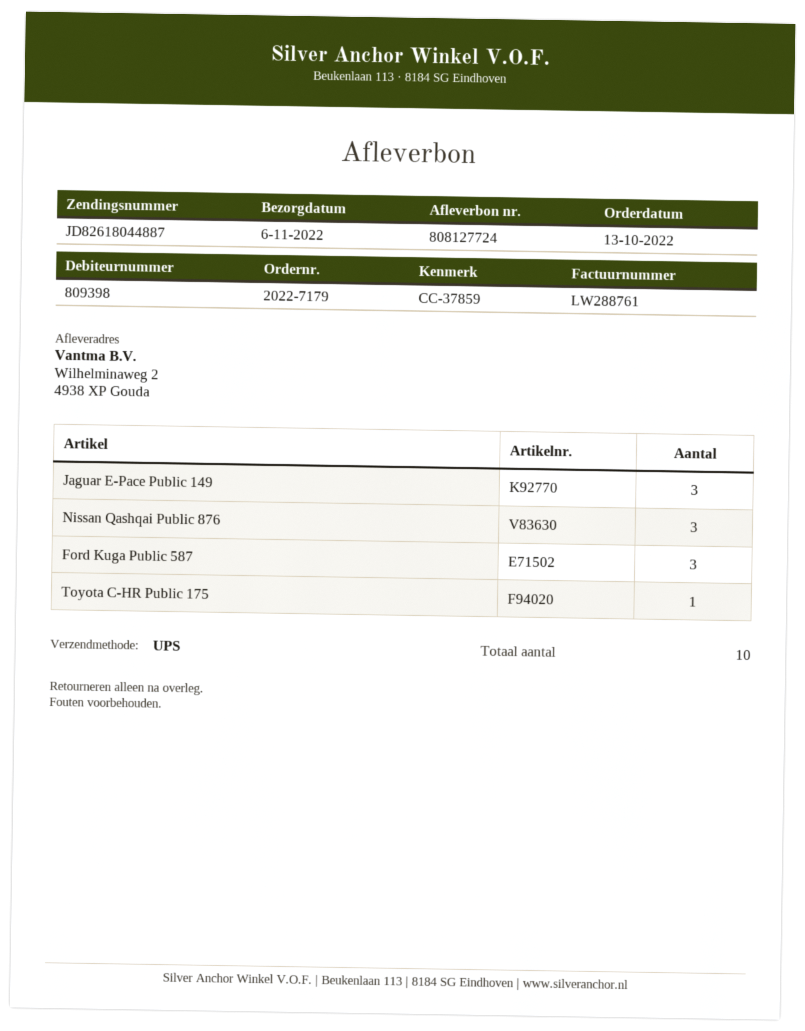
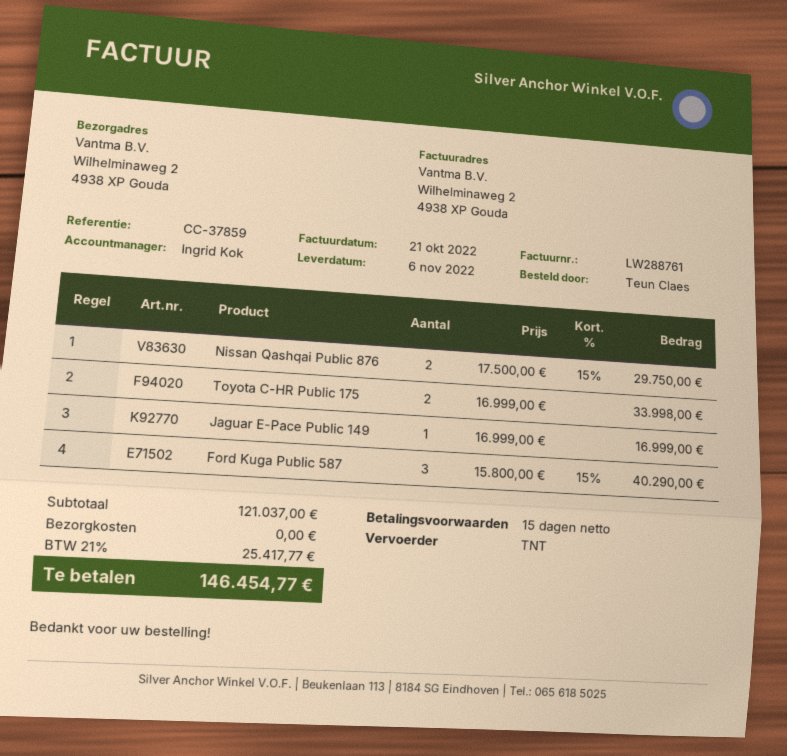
shipping method: UPS -> TNT
Jaguar E-Pace Public 149: 3 -> 1
Nissan Qashqai Public 876: 3 -> 2
Toyota C-HR Public 175: 1 -> 2

